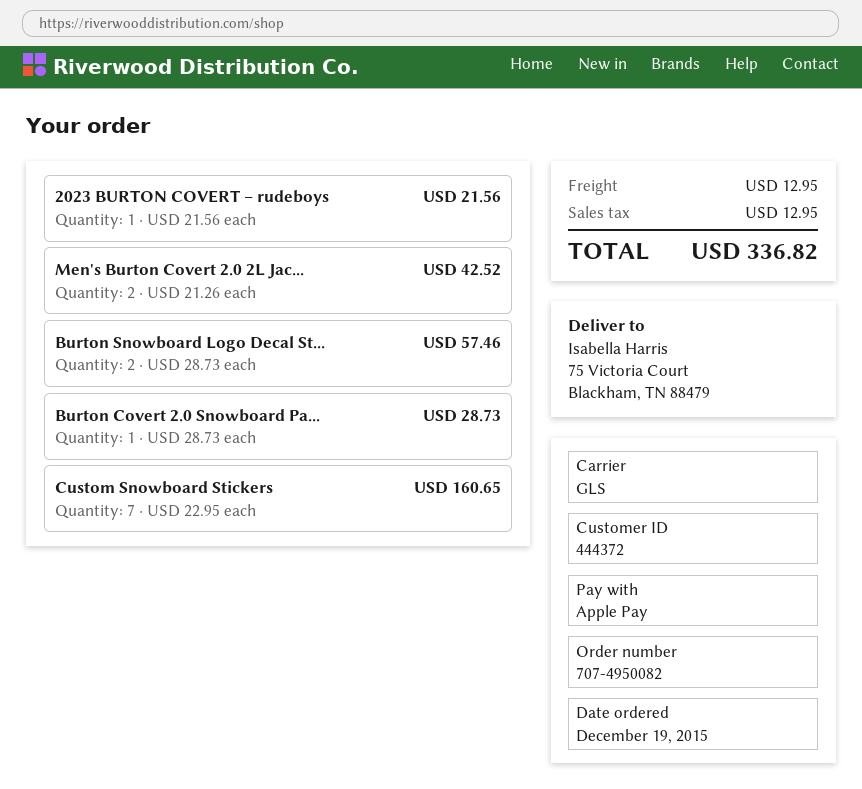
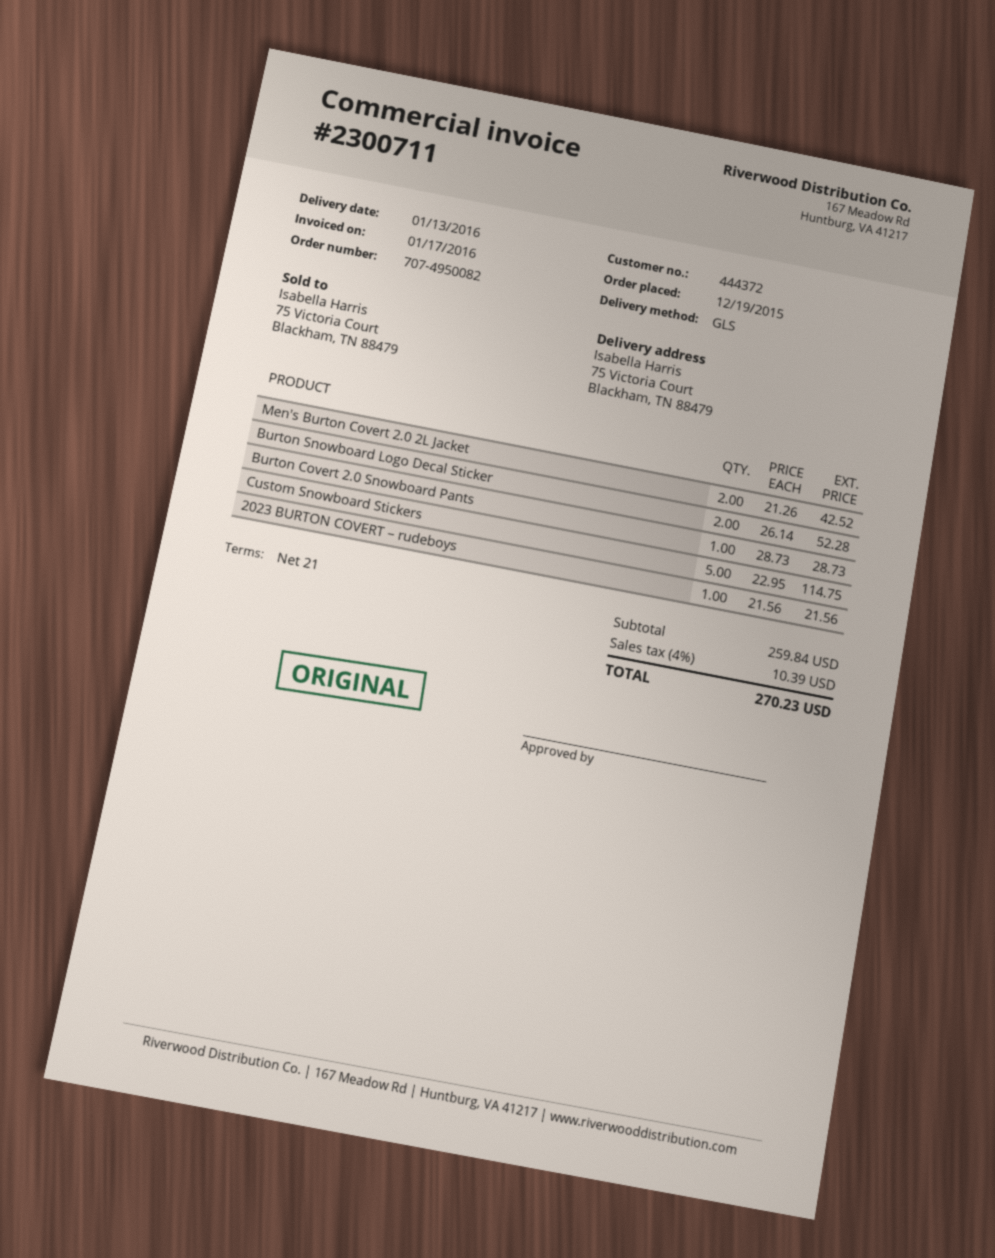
Burton Snowboard Logo Decal St...: 2 x 28.73 = 57.46 -> 2 x 26.14 = 52.28
Custom Snowboard Stickers: 7 x 22.95 = 160.65 -> 5 x 22.95 = 114.75
shipping: 12.95 -> none
tax: 12.95 -> 10.39
total: 336.82 -> 270.23

